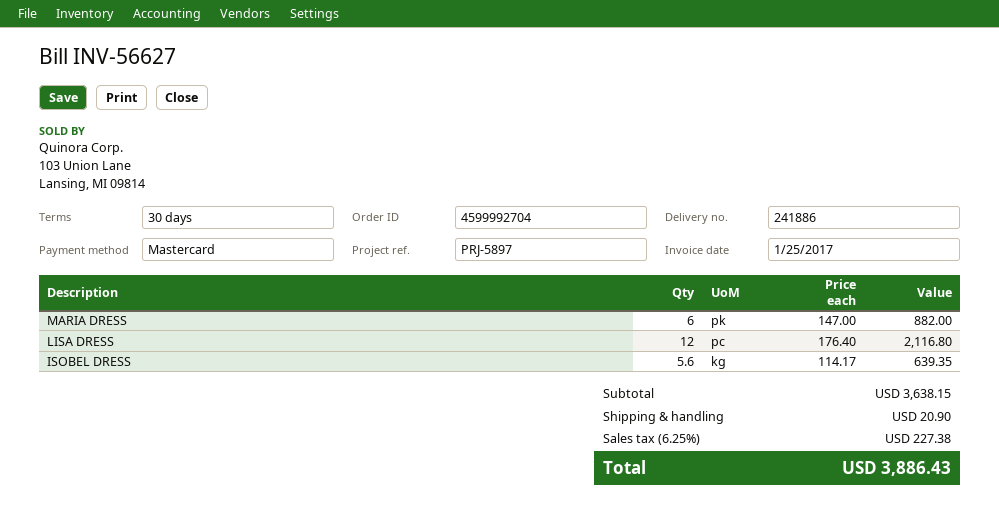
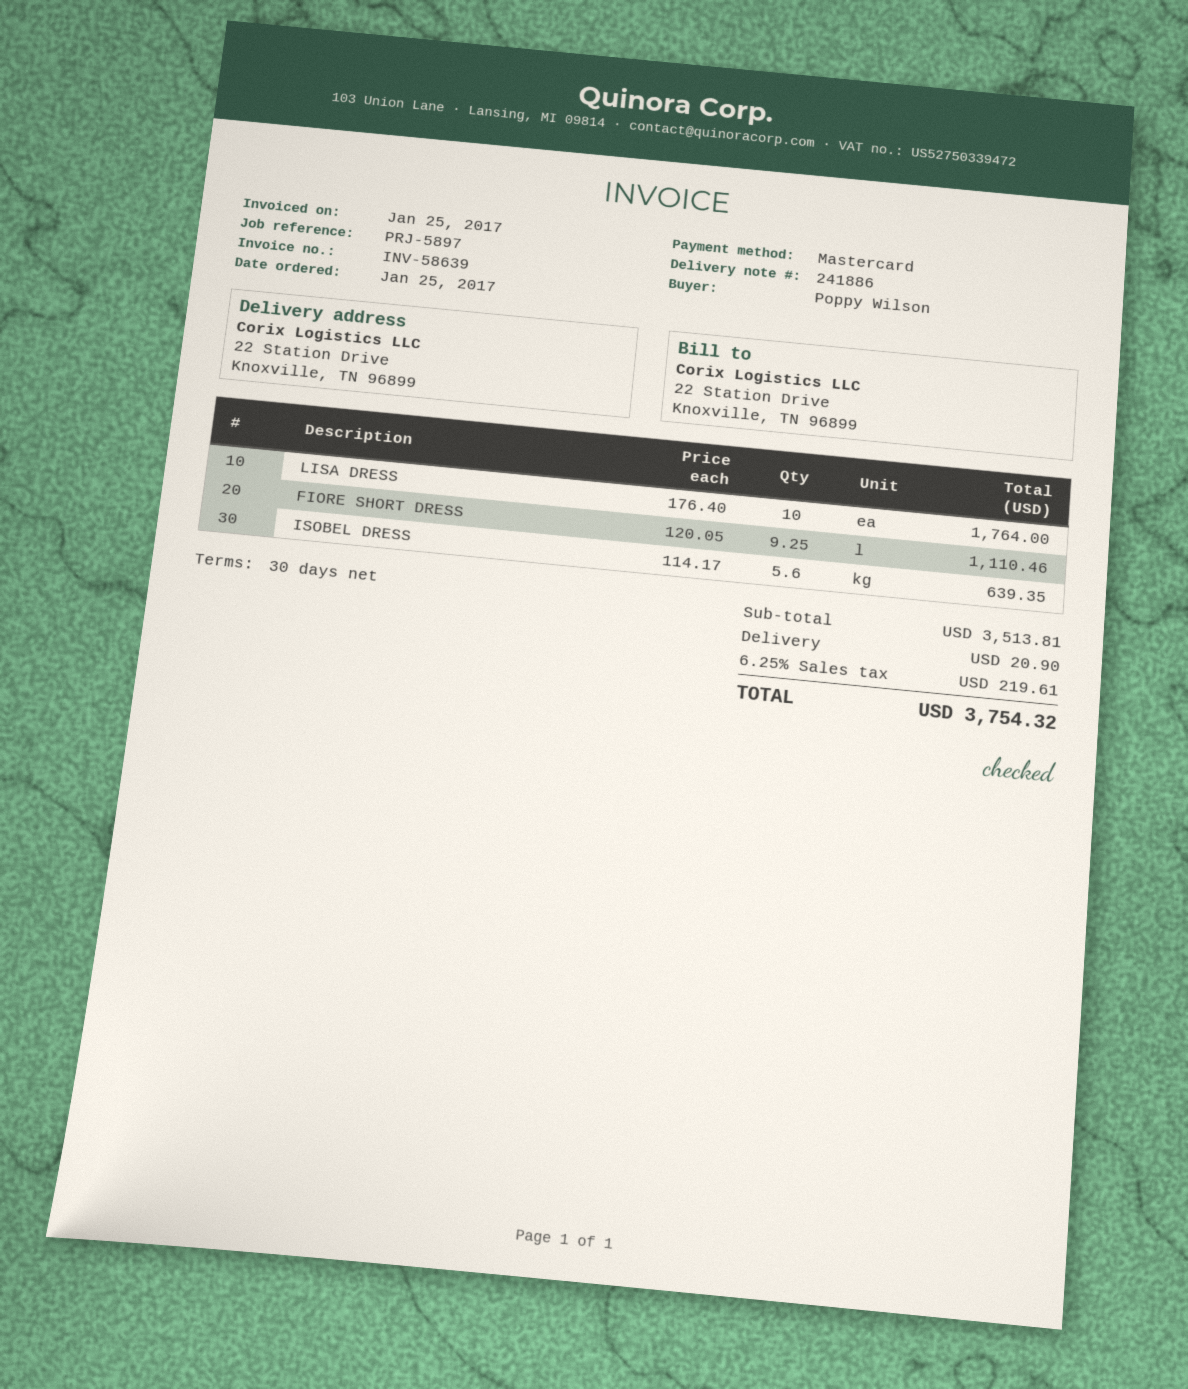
invoice number: INV-56627 -> INV-58639
MARIA DRESS: 6 x 147.00 = 882.00 -> none
LISA DRESS: 12 x 176.40 = 2116.80 -> 10 x 176.40 = 1764.00
FIORE SHORT DRESS: none -> 9.25 x 120.05 = 1110.46
subtotal: 3638.15 -> 3513.81
tax: 6.25% = 227.38 -> 6.25% = 219.61
total: 3886.43 -> 3754.32

